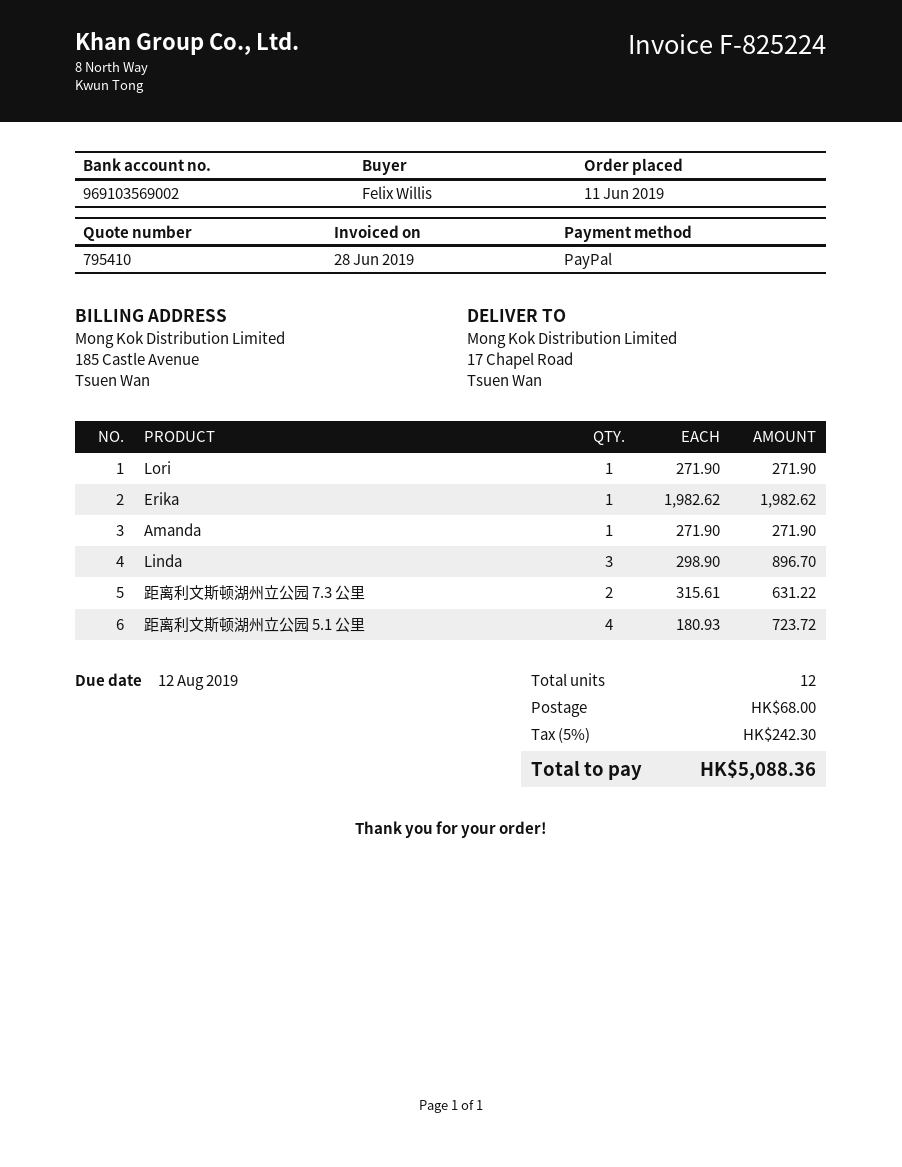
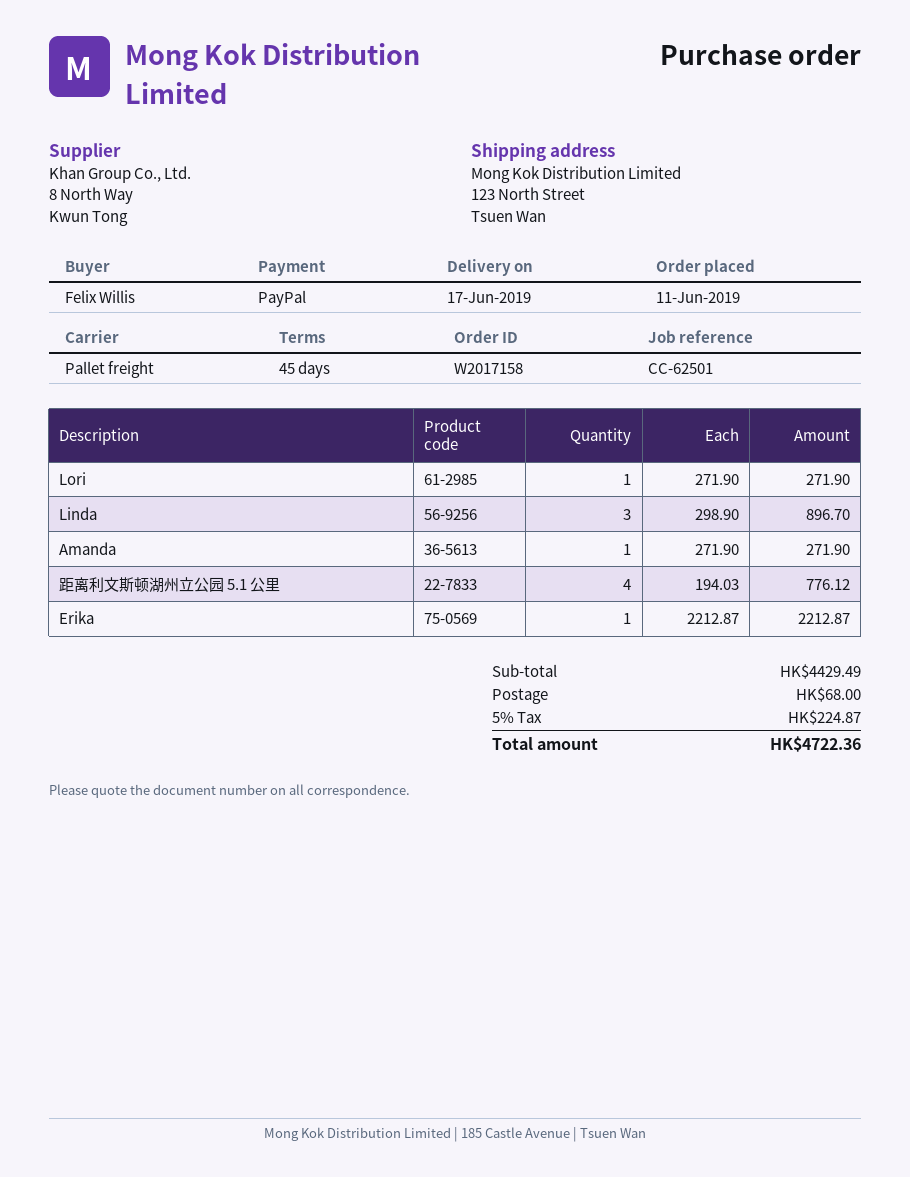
ship to: 17 Chapel Road, Tsuen Wan -> 123 North Street, Tsuen Wan
Erika: 1 x 1982.62 = 1982.62 -> 1 x 2212.87 = 2212.87
距离利文斯顿湖州立公园 7.3 公里: 2 x 315.61 = 631.22 -> none
距离利文斯顿湖州立公园 5.1 公里: 4 x 180.93 = 723.72 -> 4 x 194.03 = 776.12
tax: 5% = 242.30 -> 5% = 224.87
total: 5088.36 -> 4722.36

